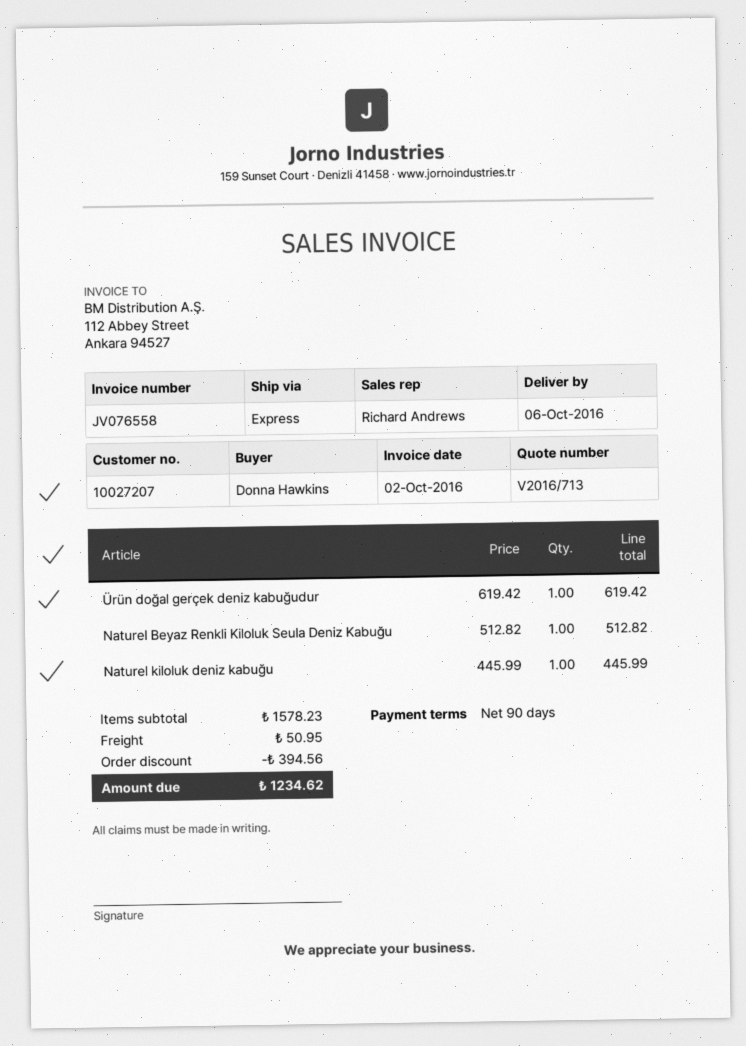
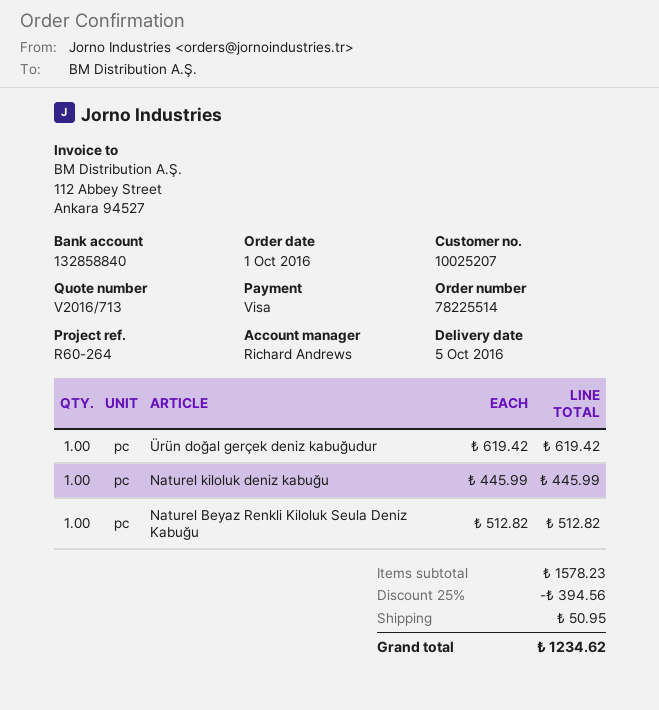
delivery date: 2016-10-06 -> 2016-10-05
customer number: 10027207 -> 10025207

